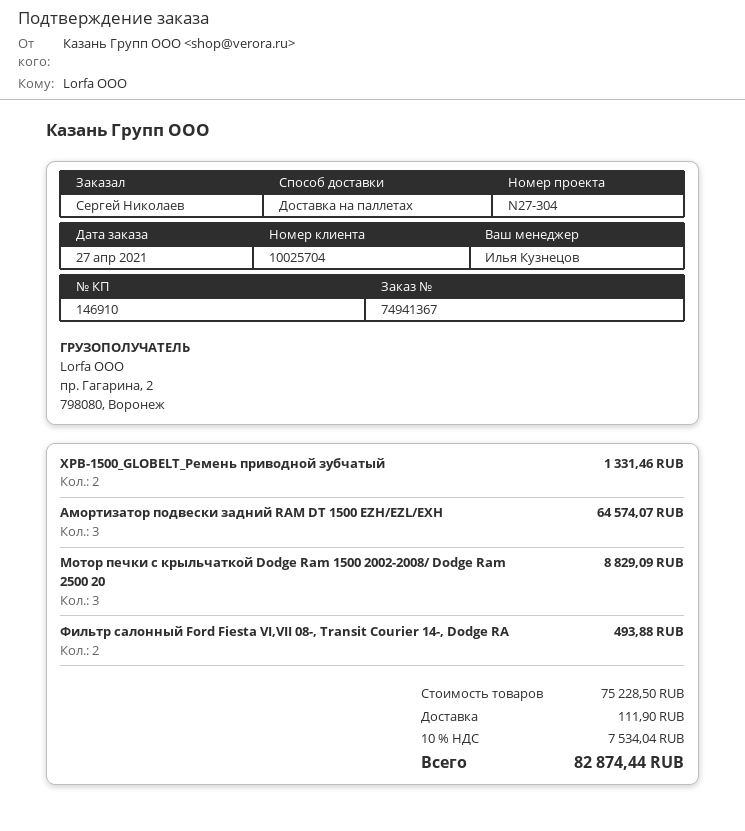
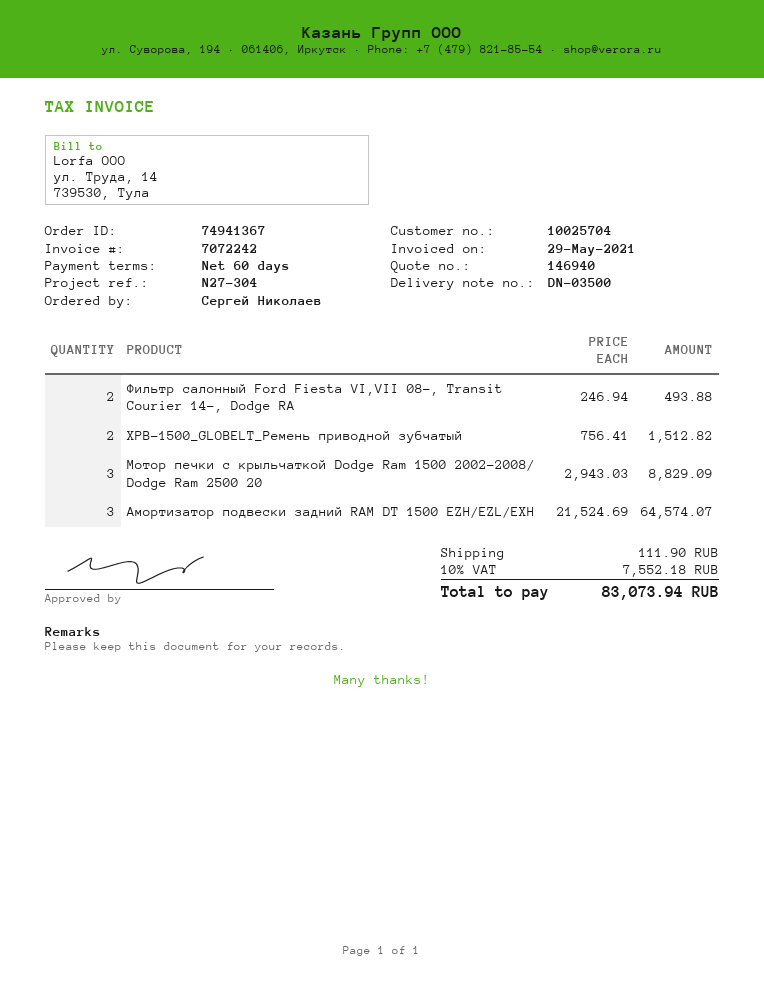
quote number: 146910 -> 146940
XPB-1500_GLOBELT_Ремень приводной зубчатый: 2 for 1331.46 -> 2 for 1512.82
tax: 10% = 7534.04 -> 10% = 7552.18
total: 82874.44 -> 83073.94

